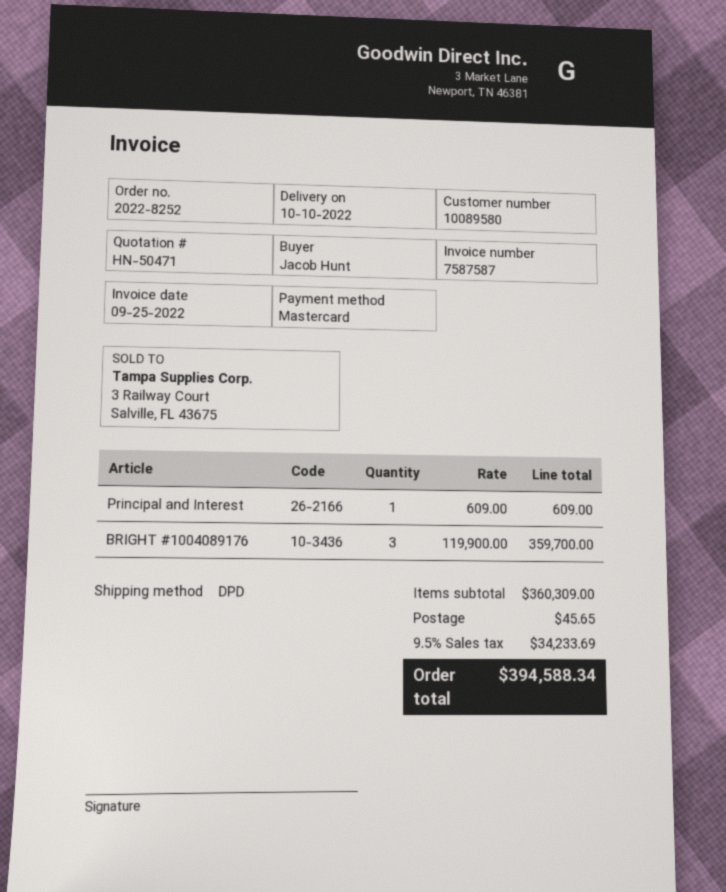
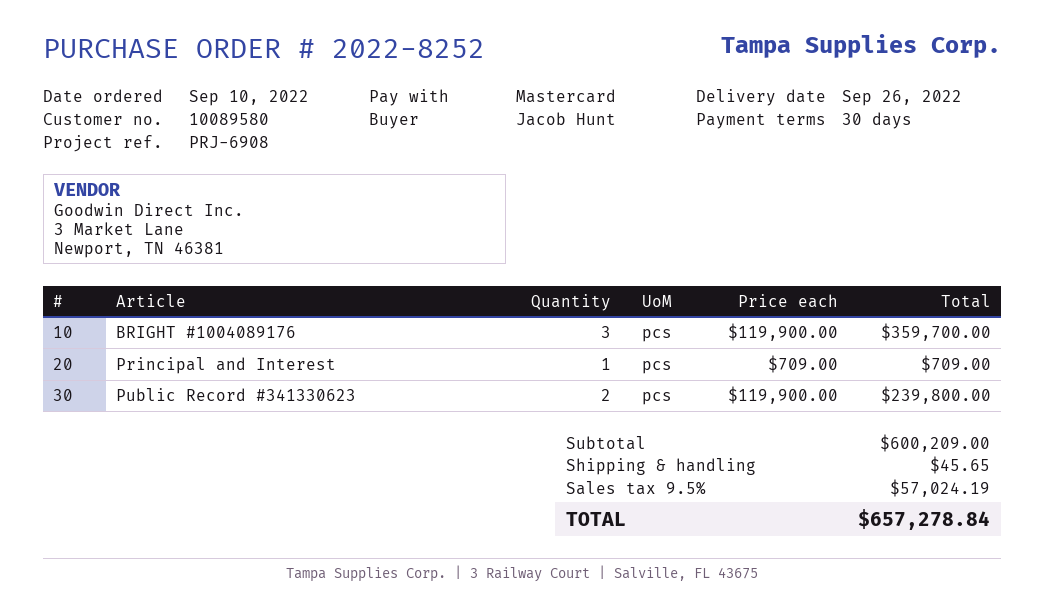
delivery date: 2022-10-10 -> 2022-09-26
Principal and Interest: 1 x 609.00 = 609.00 -> 1 x 709.00 = 709.00
Public Record #341330623: none -> 2 x 119900.00 = 239800.00
subtotal: 360309.00 -> 600209.00
tax: 9.5% = 34233.69 -> 9.5% = 57024.19
total: 394588.34 -> 657278.84

